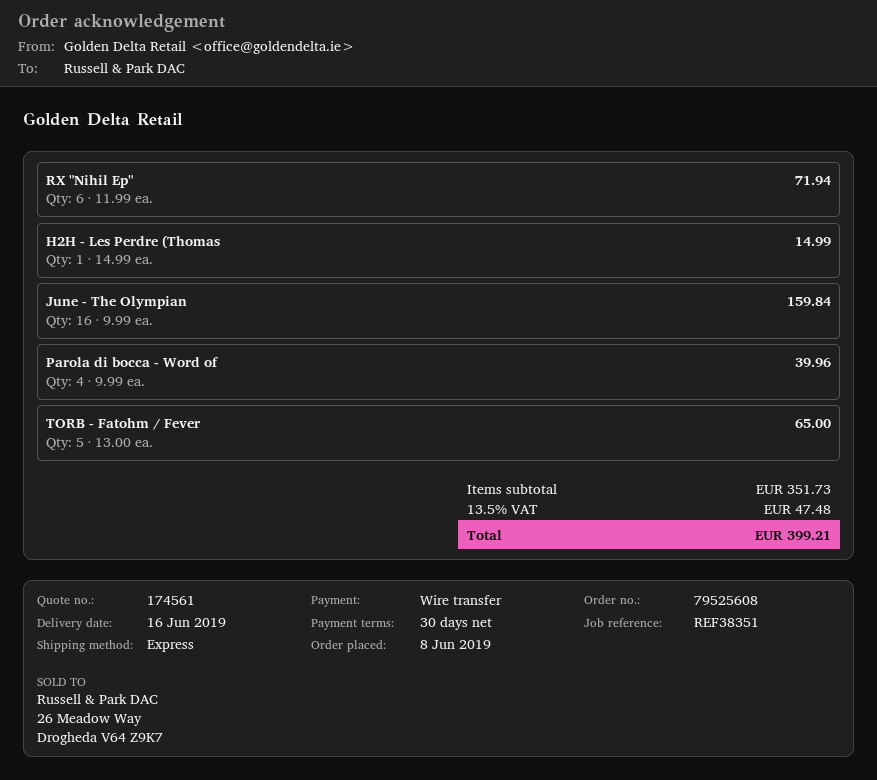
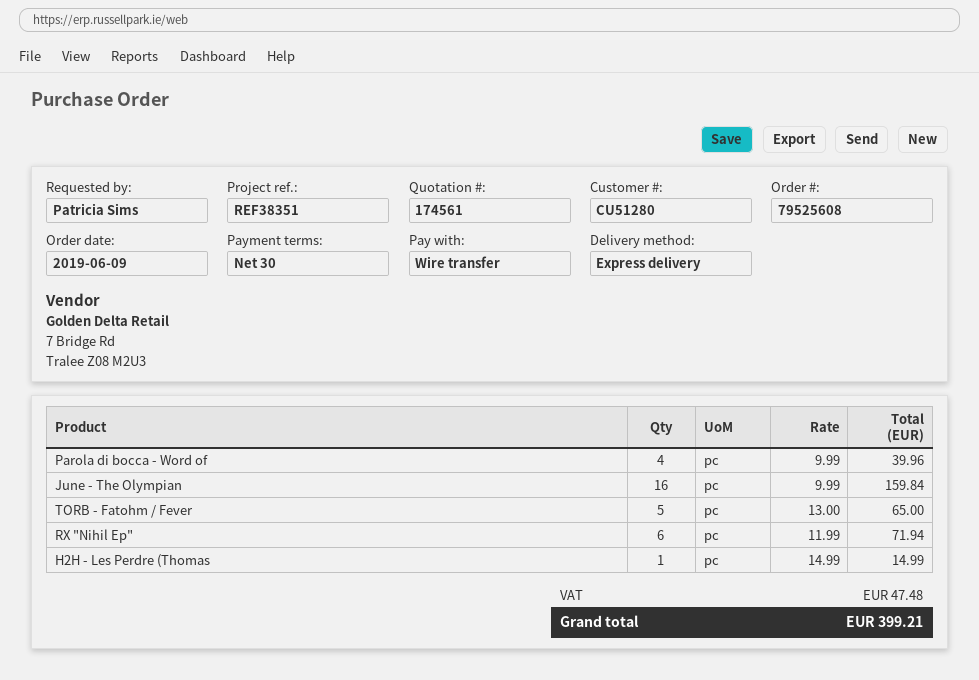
order date: 2019-06-08 -> 2019-06-09

